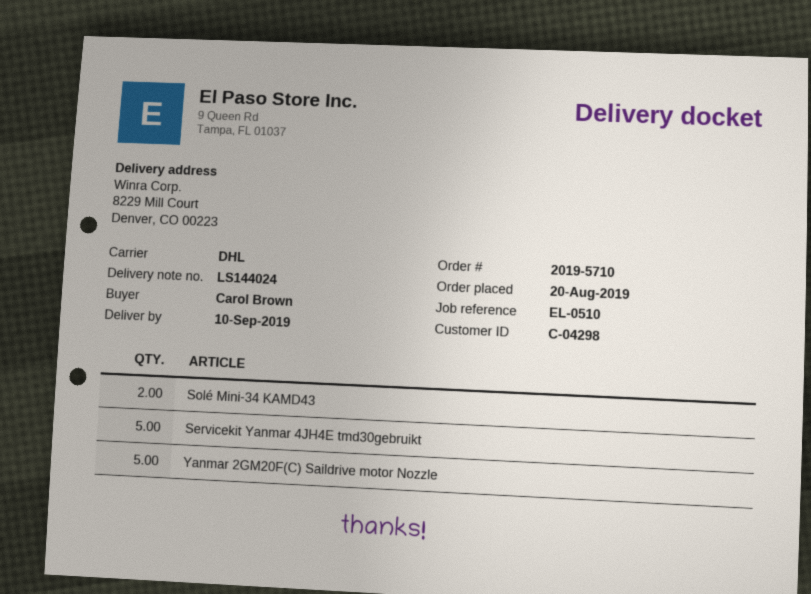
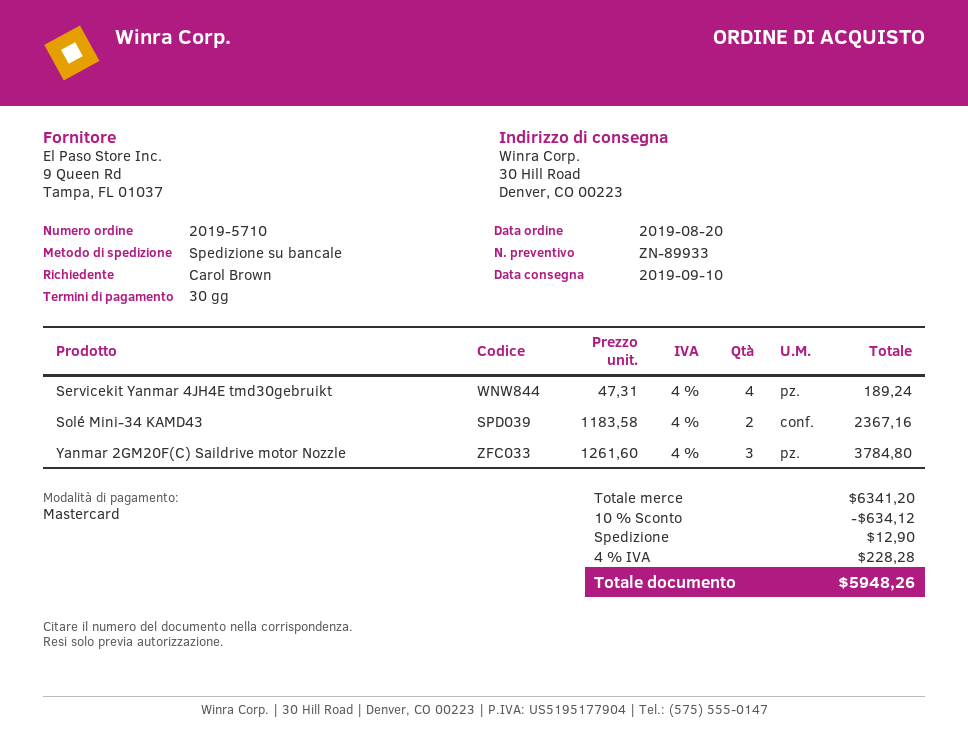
shipping method: DHL -> pallet freight
ship to: 8229 Mill Court, Denver, CO 00223 -> 30 Hill Road, Denver, CO 00223
Servicekit Yanmar 4JH4E tmd30gebruikt: 5 -> 4
Yanmar 2GM20F(C) Saildrive motor Nozzle: 5 -> 3

